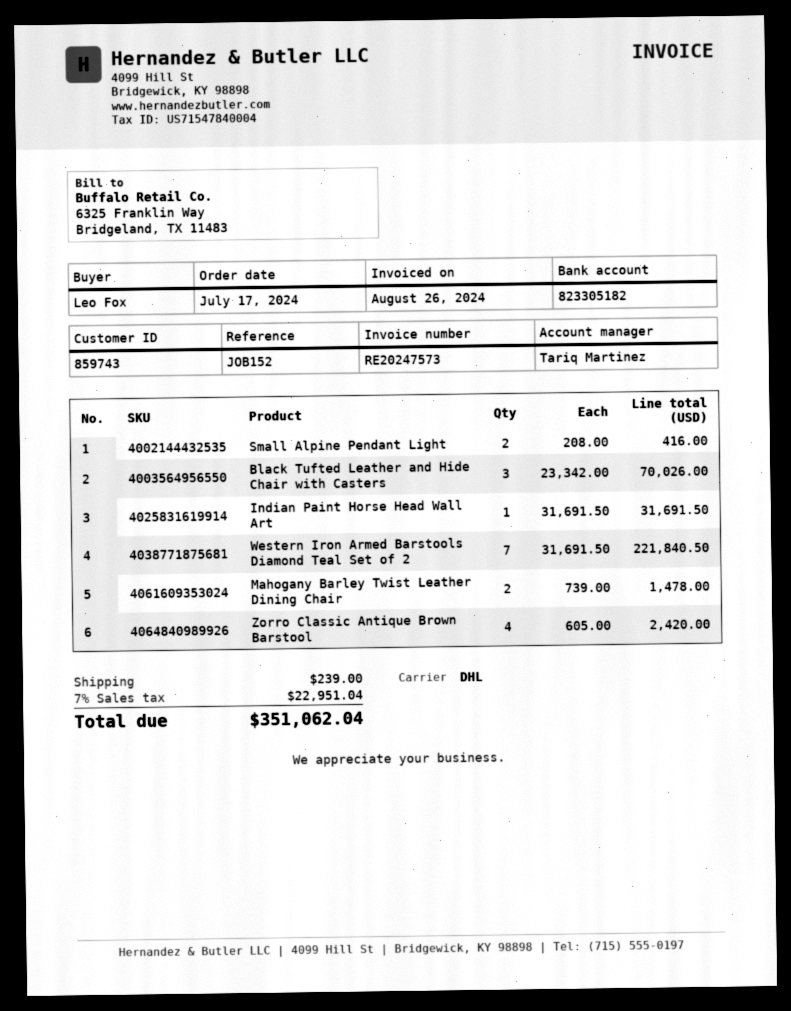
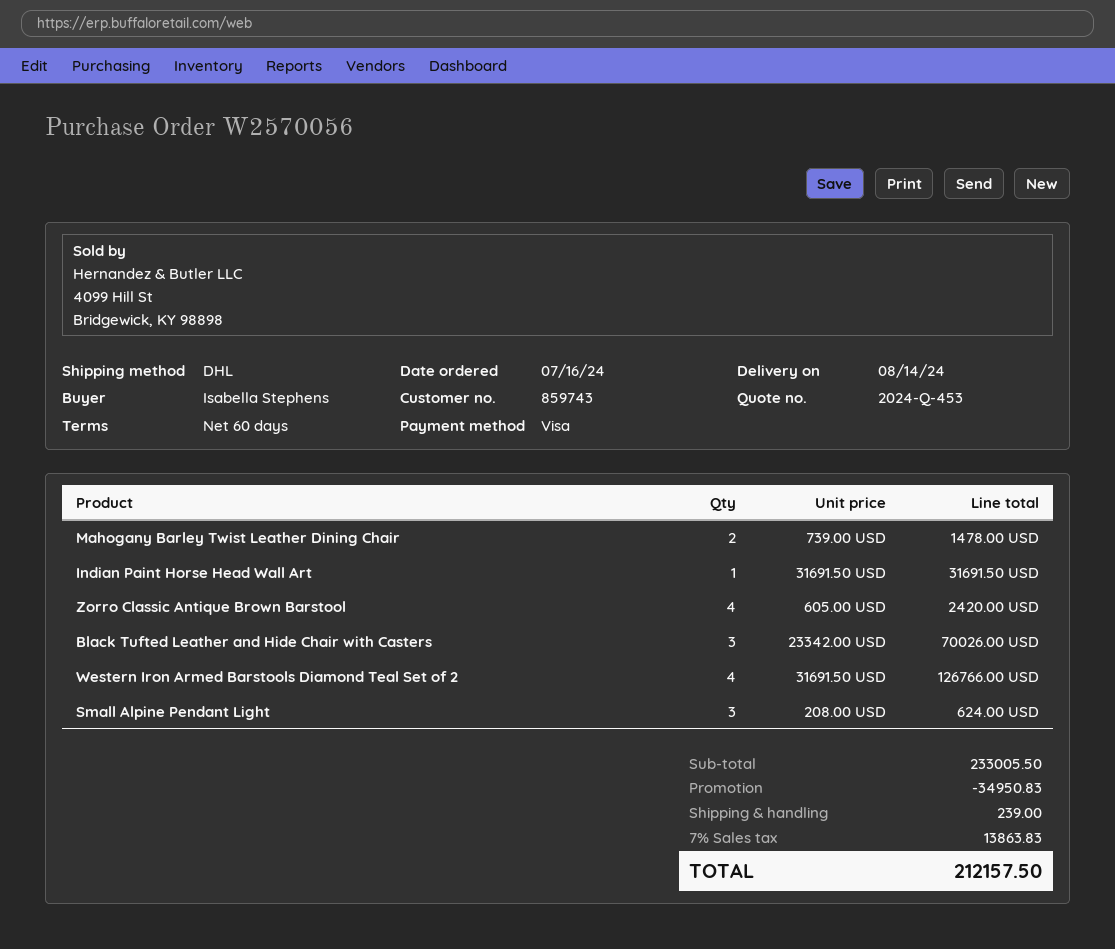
order date: 2024-07-17 -> 2024-07-16
ordered by: Leo Fox -> Isabella Stephens
Small Alpine Pendant Light: 2 x 208.00 = 416.00 -> 3 x 208.00 = 624.00
Western Iron Armed Barstools Diamond Teal Set of 2: 7 x 31691.50 = 221840.50 -> 4 x 31691.50 = 126766.00
discount: none -> 34950.83
tax: 7% = 22951.04 -> 7% = 13863.83
total: 351062.04 -> 212157.50

